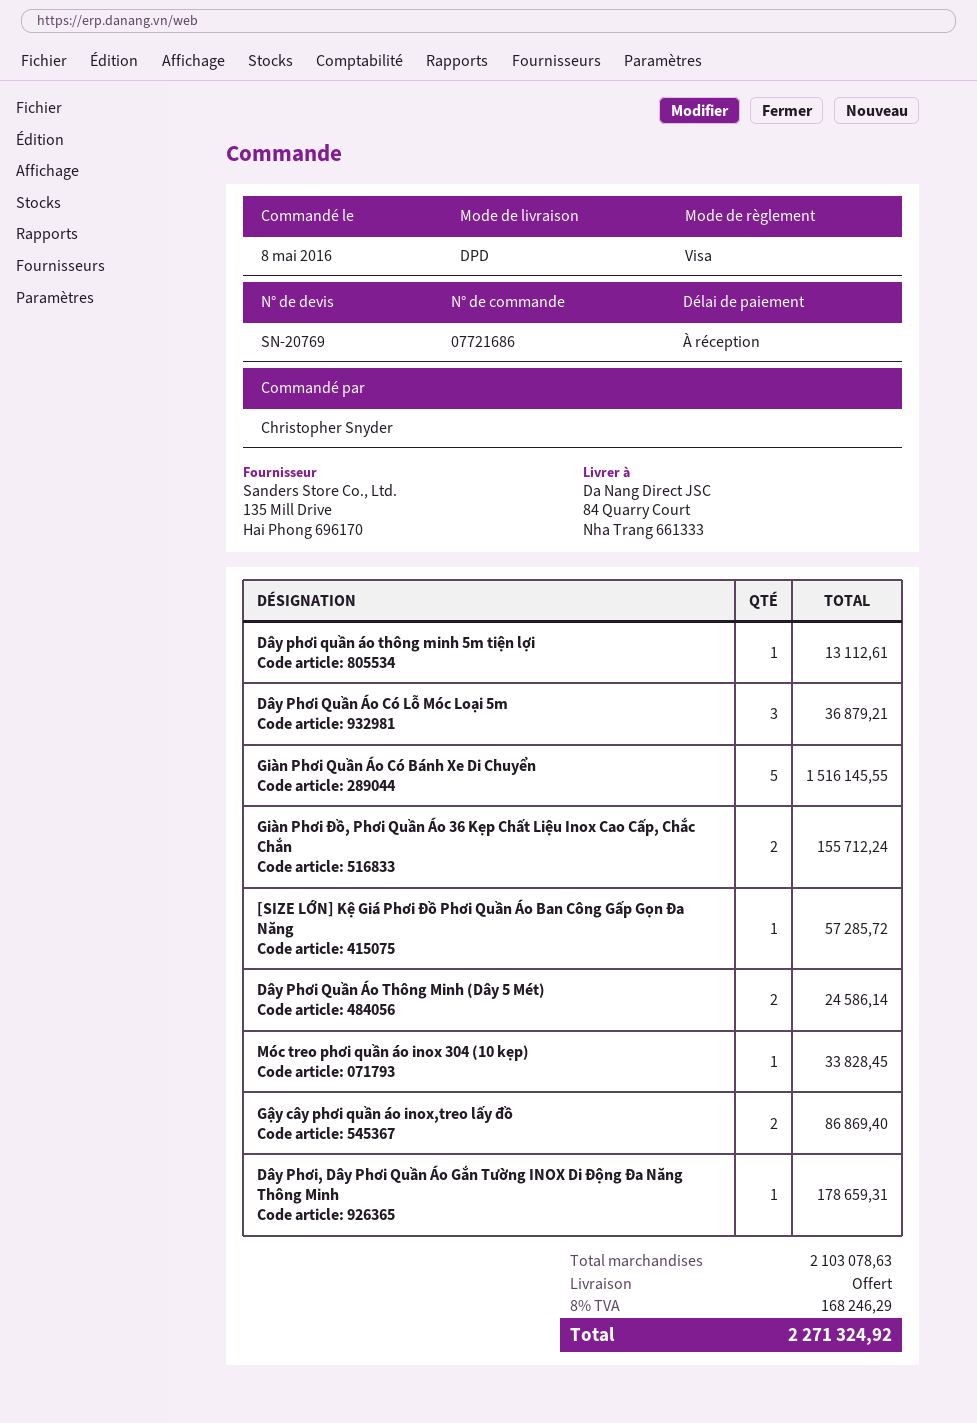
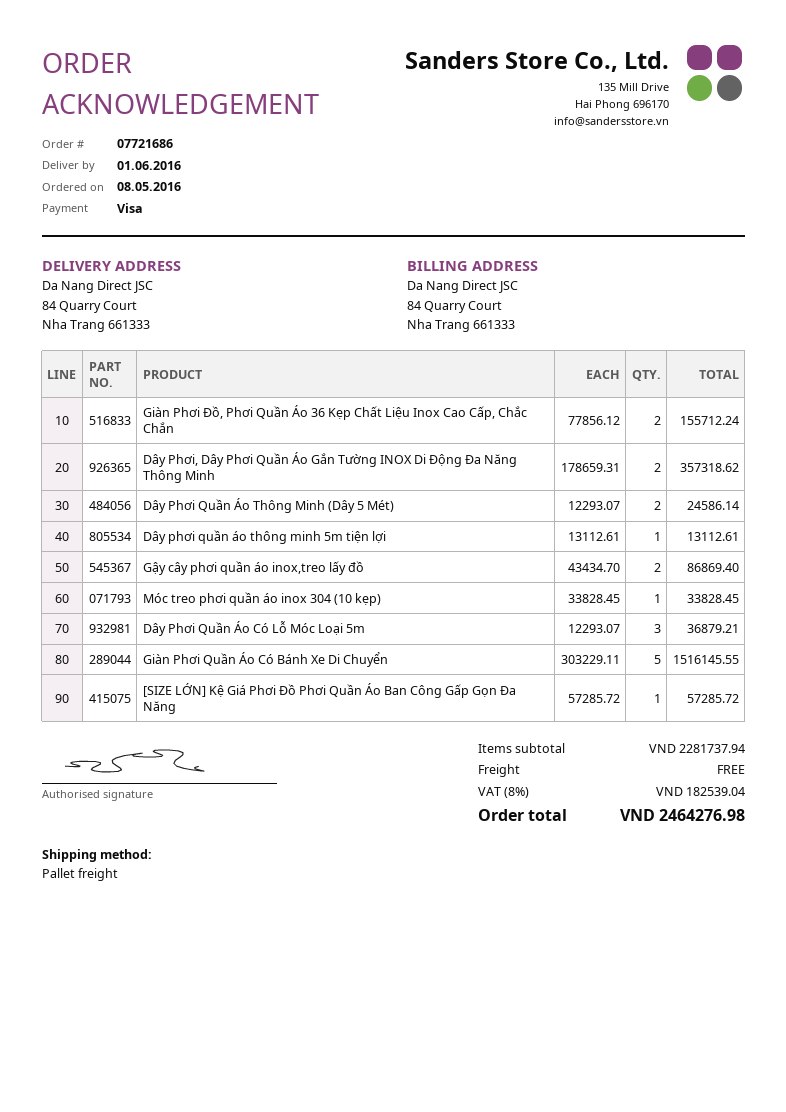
shipping method: DPD -> pallet freight
Dây Phơi, Dây Phơi Quần Áo Gắn Tường INOX Di Động Đa Năng Thông Minh: 1 for 178659.31 -> 2 for 357318.62
subtotal: 2103078.63 -> 2281737.94
tax: 8% = 168246.29 -> 8% = 182539.04
total: 2271324.92 -> 2464276.98

